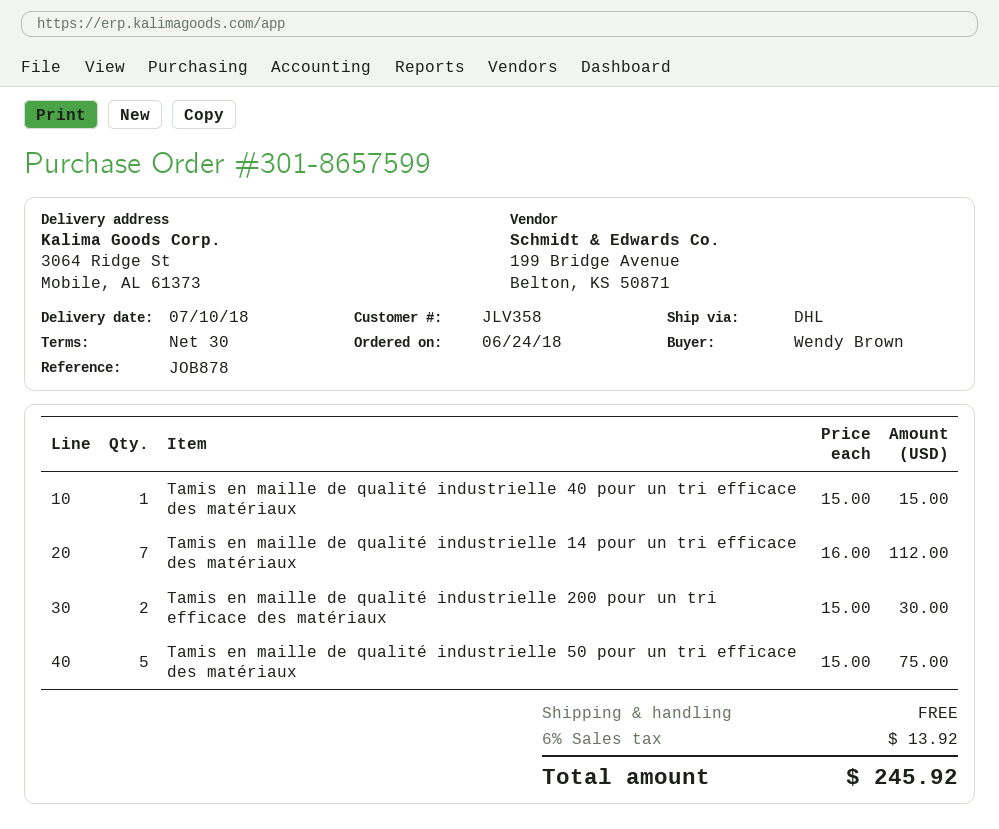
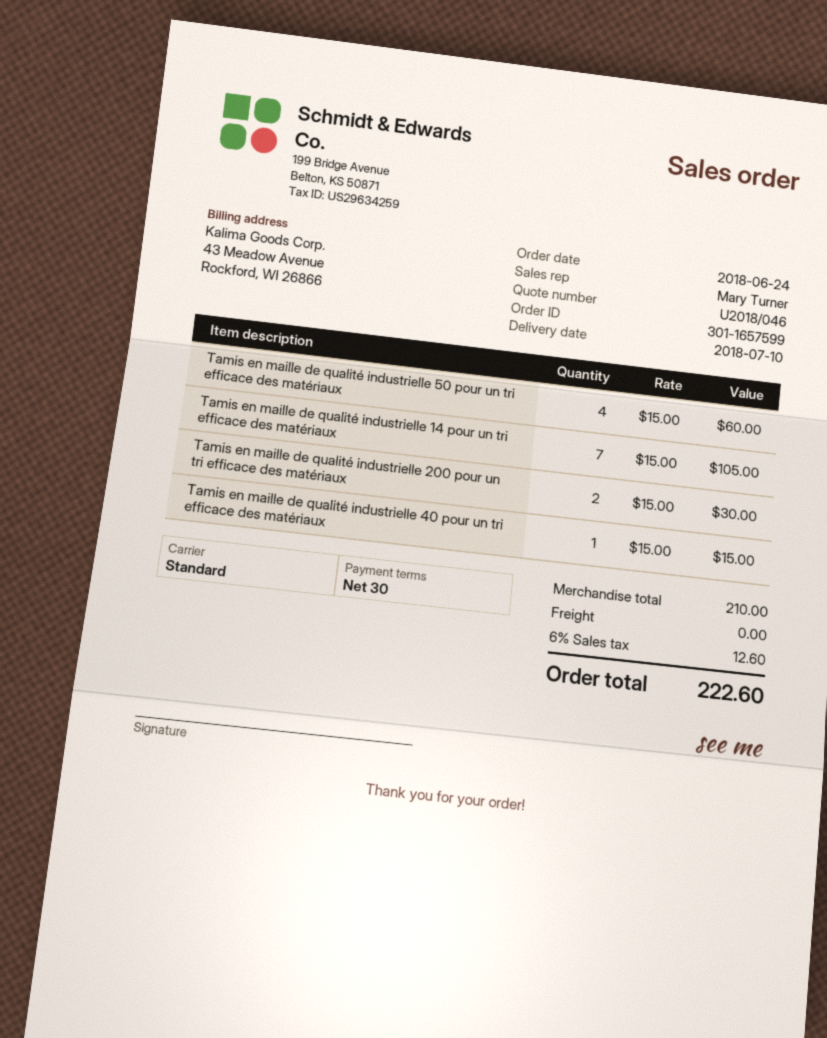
order number: 301-8657599 -> 301-1657599
shipping method: DHL -> standard
Tamis en maille de qualité industrielle 14 pour un tri efficace des matériaux: 7 x 16.00 = 112.00 -> 7 x 15.00 = 105.00
Tamis en maille de qualité industrielle 50 pour un tri efficace des matériaux: 5 x 15.00 = 75.00 -> 4 x 15.00 = 60.00
tax: 6% = 13.92 -> 6% = 12.60
total: 245.92 -> 222.60

